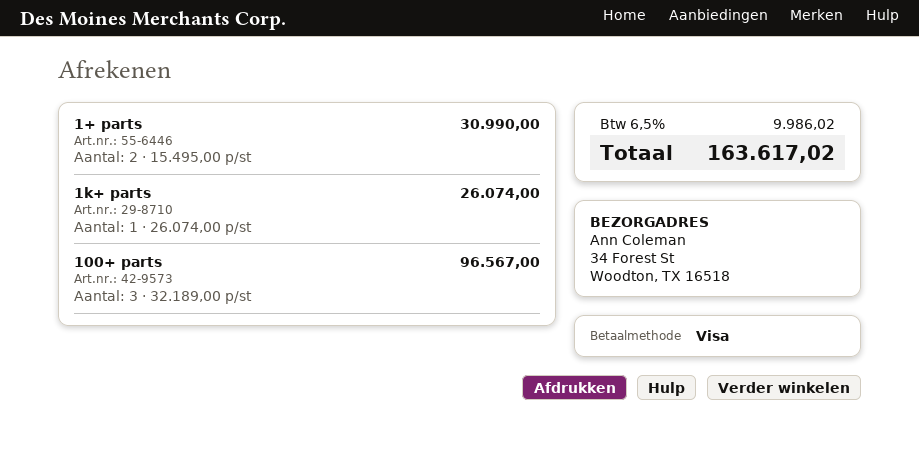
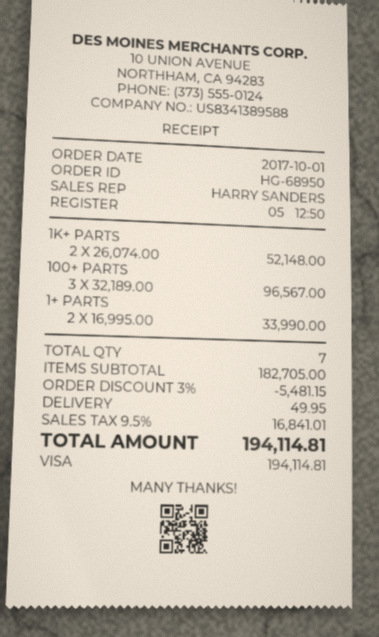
1+ parts: 2 x 15495.00 = 30990.00 -> 2 x 16995.00 = 33990.00
1k+ parts: 1 x 26074.00 = 26074.00 -> 2 x 26074.00 = 52148.00
discount: none -> 3% = 5481.15
shipping: none -> 49.95
tax: 6.5% = 9986.02 -> 9.5% = 16841.01
total: 163617.02 -> 194114.81

